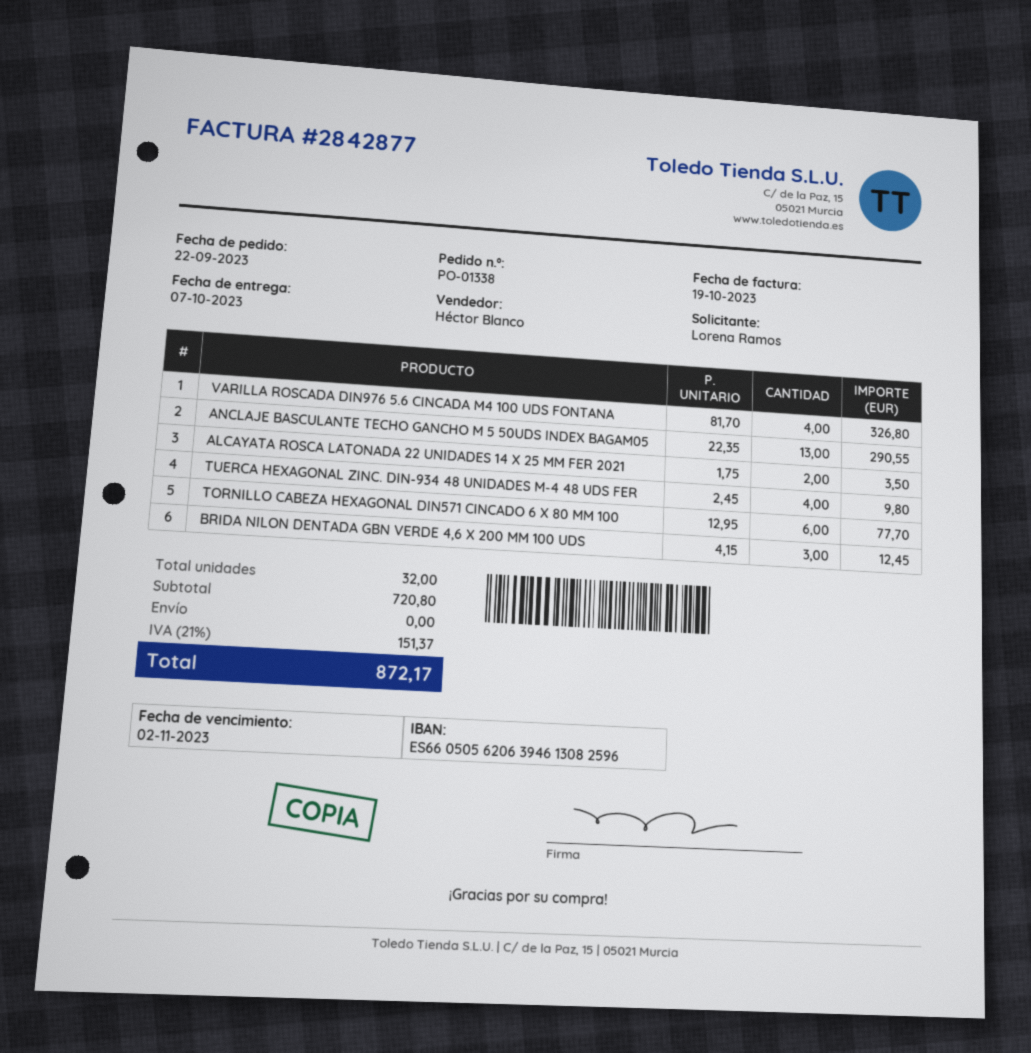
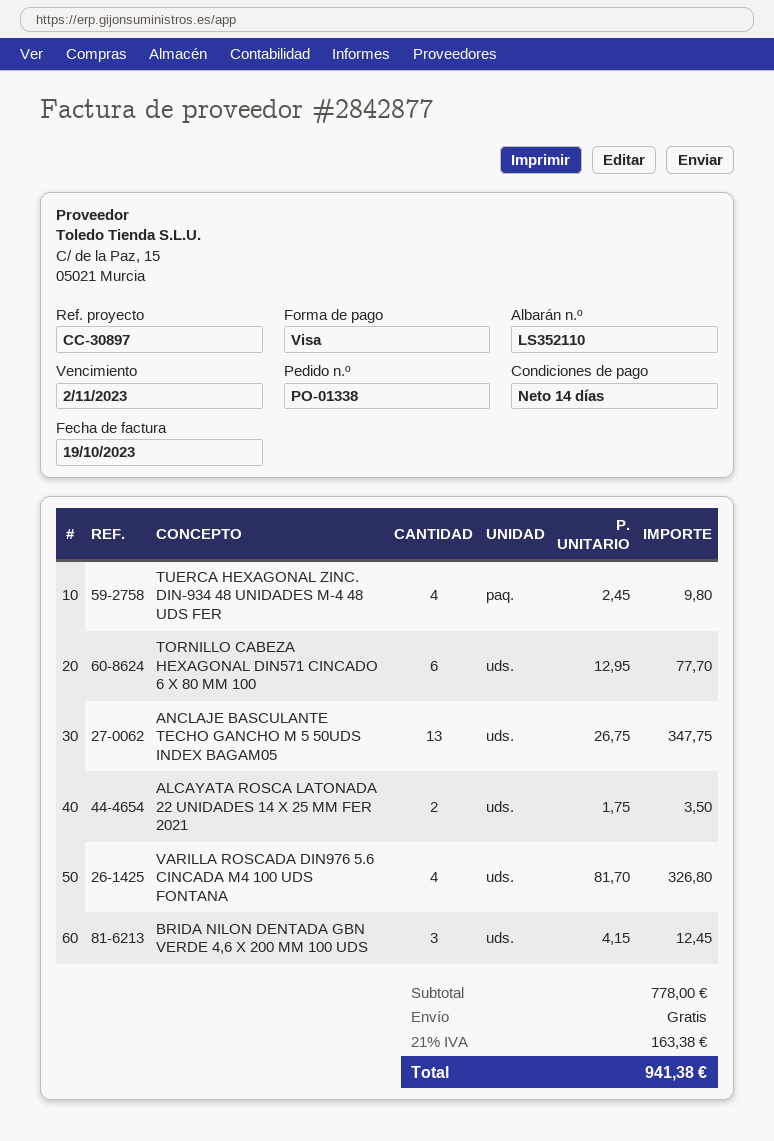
ANCLAJE BASCULANTE TECHO GANCHO M 5 50UDS INDEX BAGAM05: 13 x 22.35 = 290.55 -> 13 x 26.75 = 347.75
subtotal: 720.80 -> 778.00
tax: 21% = 151.37 -> 21% = 163.38
total: 872.17 -> 941.38

